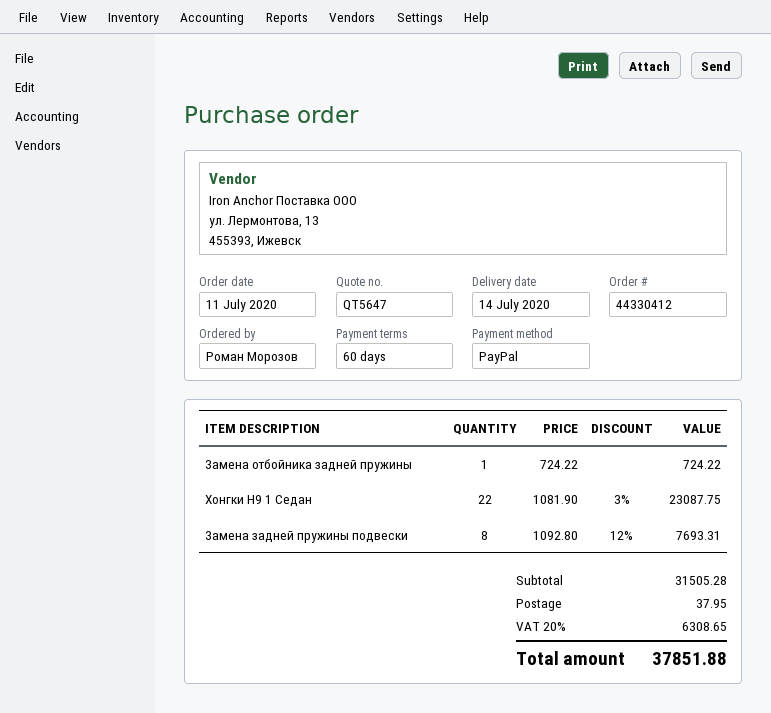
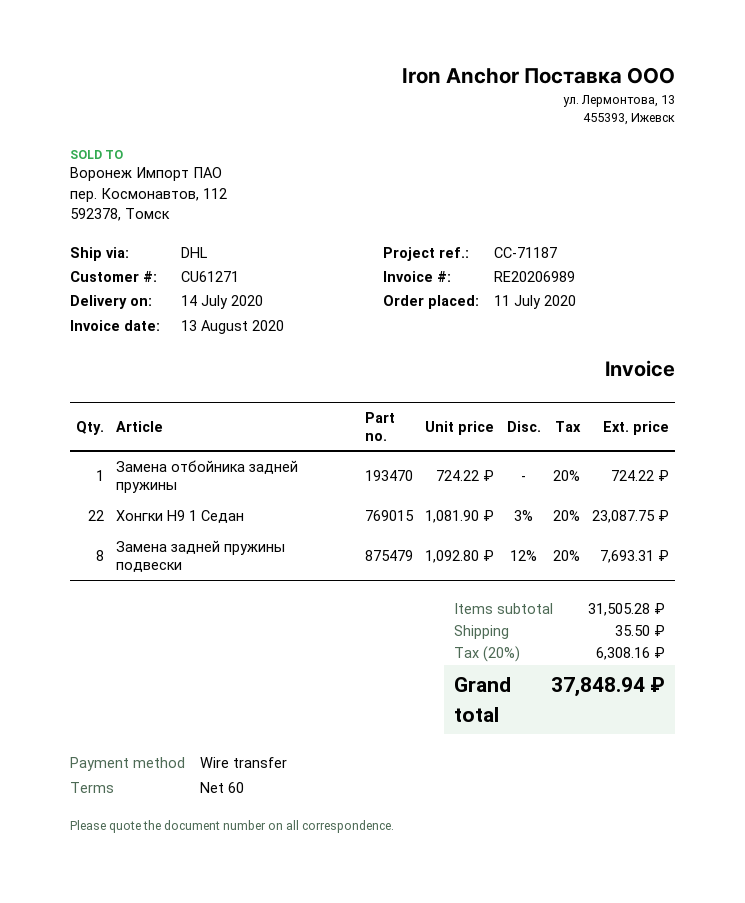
payment method: PayPal -> bank transfer
shipping: 37.95 -> 35.50
tax: 20% = 6308.65 -> 20% = 6308.16
total: 37851.88 -> 37848.94

